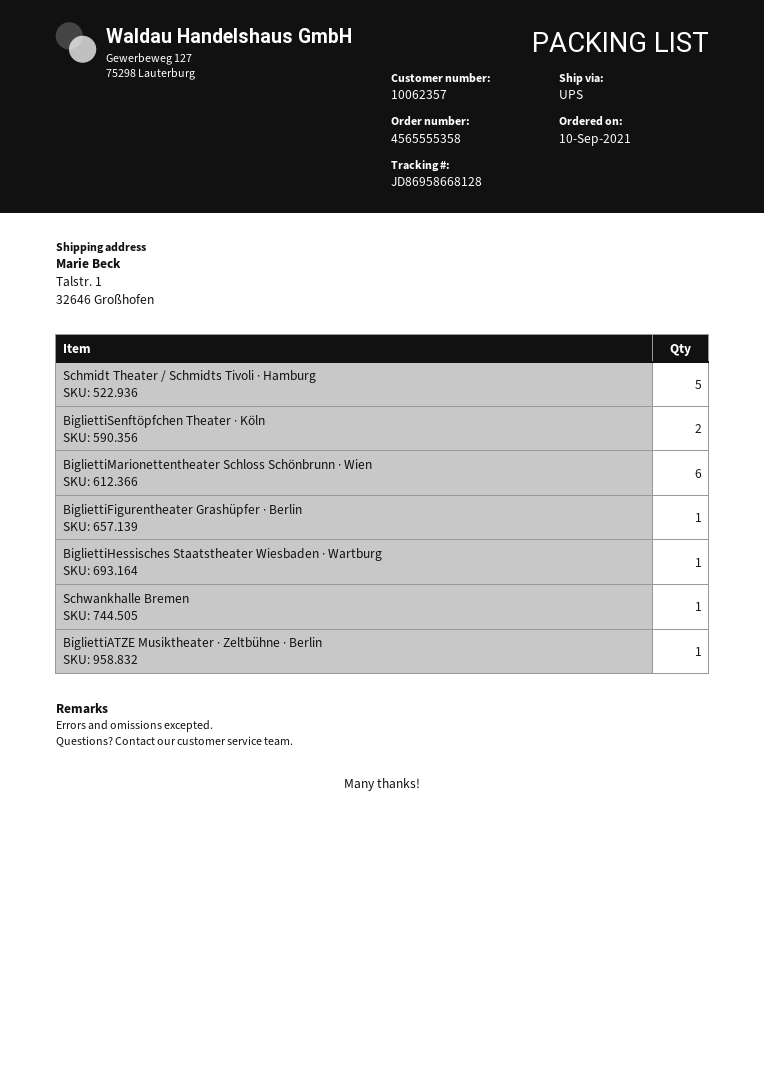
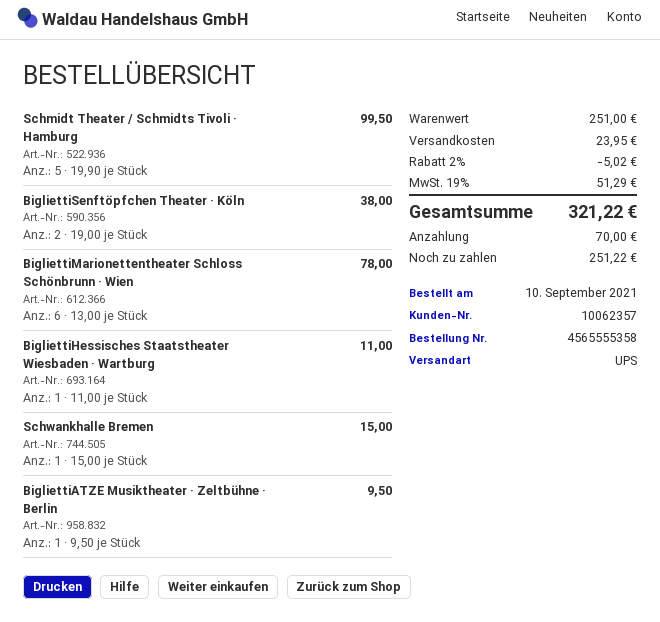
BigliettiFigurentheater Grashüpfer · Berlin: 1 -> none

